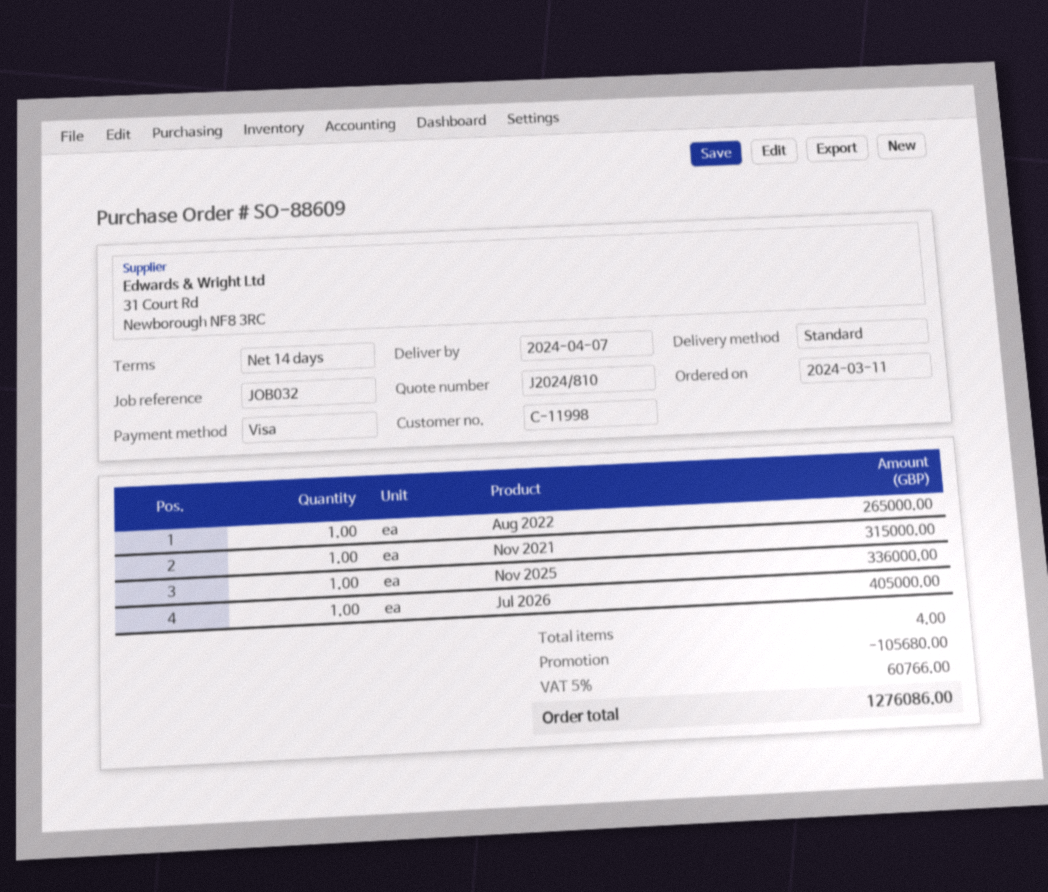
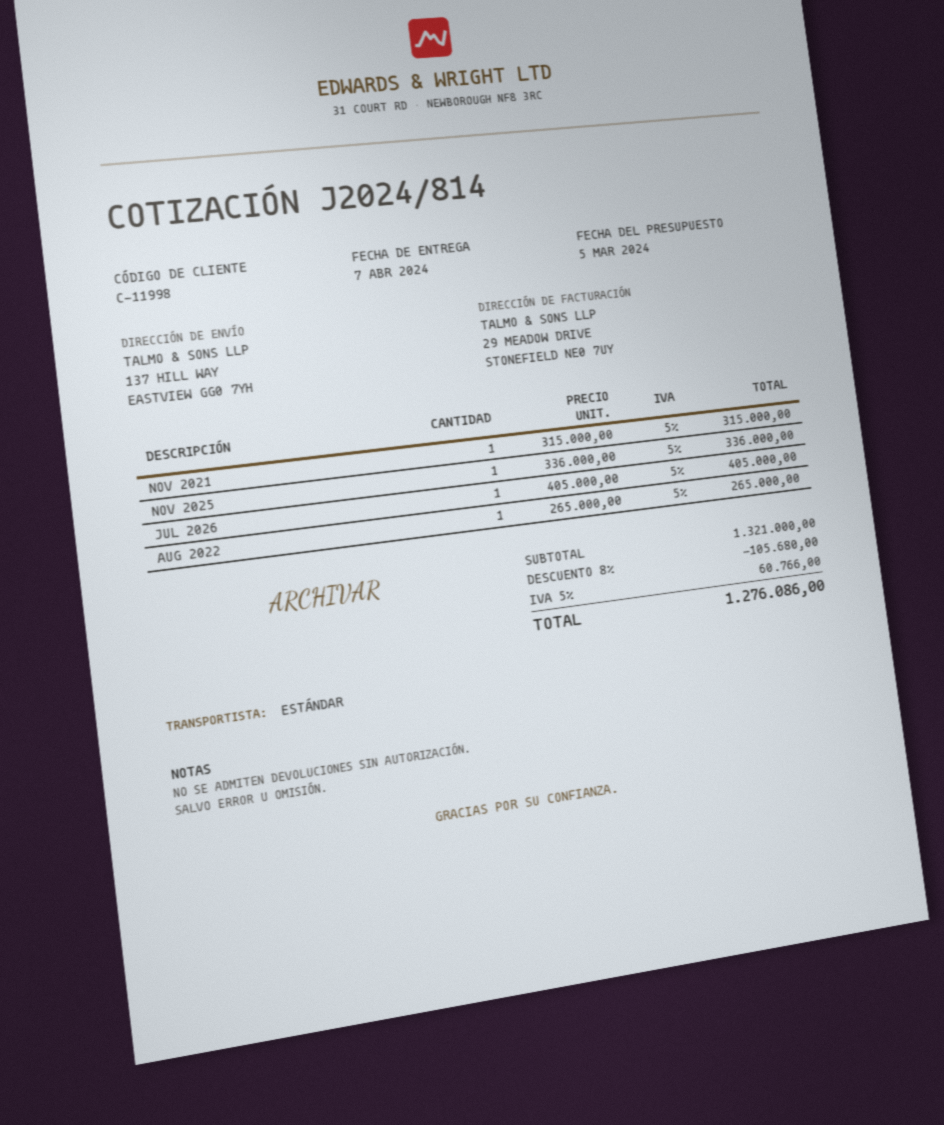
quote number: J2024/810 -> J2024/814

